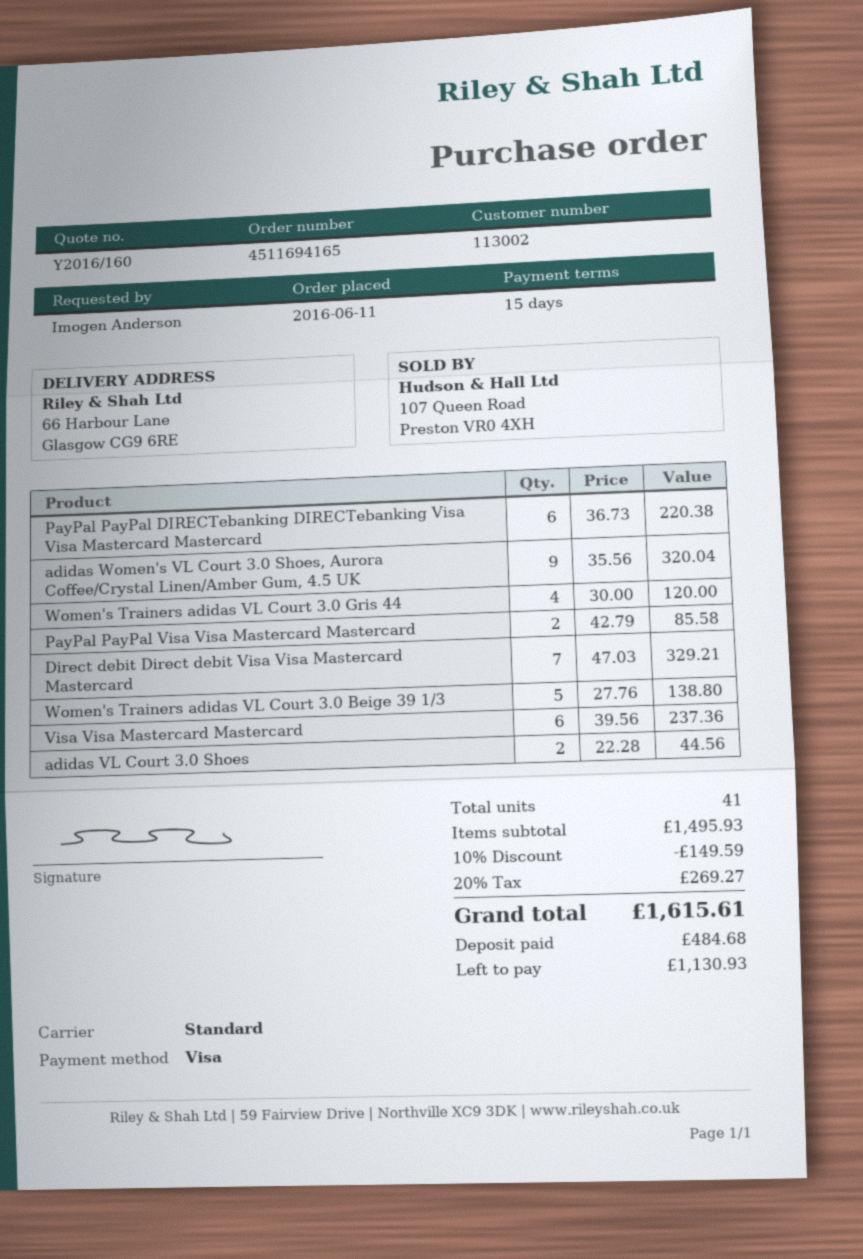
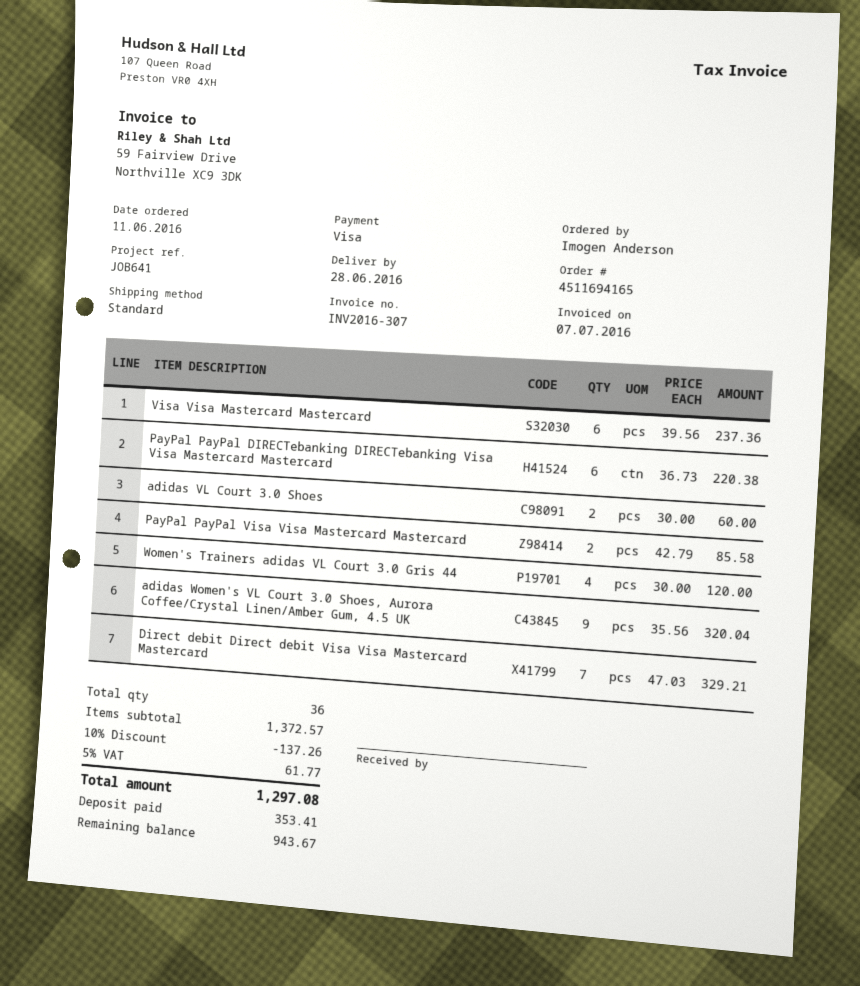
Women's Trainers adidas VL Court 3.0 Beige 39 1/3: 5 x 27.76 = 138.80 -> none
adidas VL Court 3.0 Shoes: 2 x 22.28 = 44.56 -> 2 x 30.00 = 60.00
total quantity: 41 -> 36
subtotal: 1495.93 -> 1372.57
discount: 10% = 149.59 -> 10% = 137.26
tax: 20% = 269.27 -> 5% = 61.77
total: 1615.61 -> 1297.08
deposit: 484.68 -> 353.41
balance: 1130.93 -> 943.67

